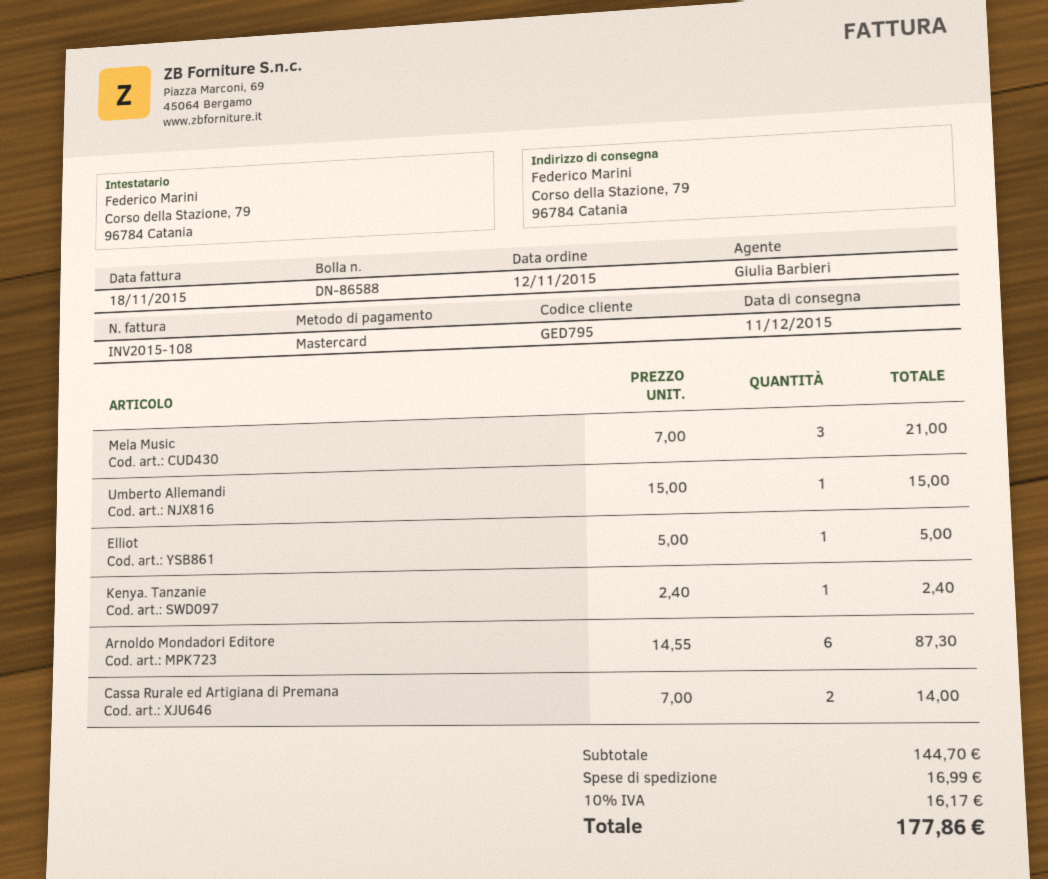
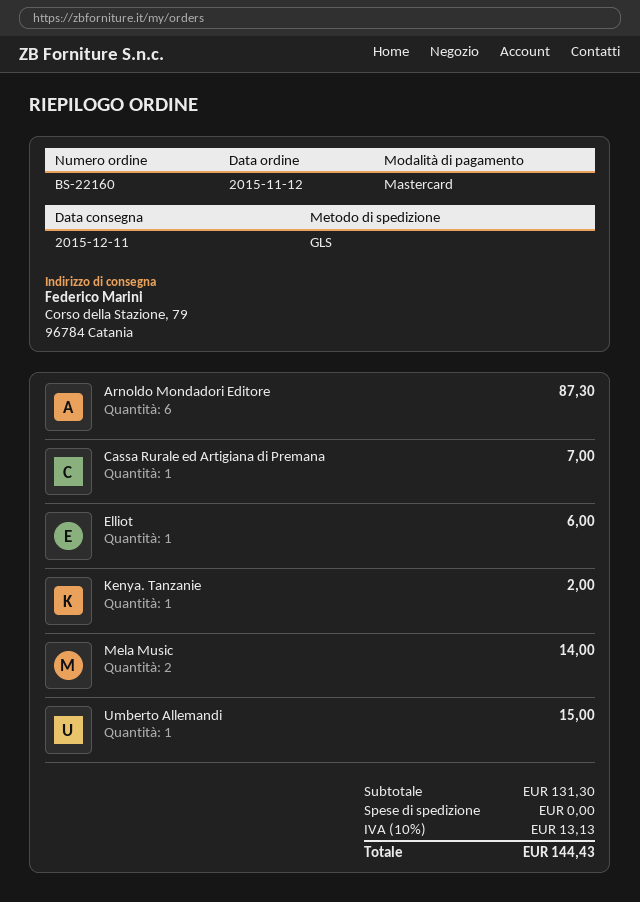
Mela Music: 3 for 21.00 -> 2 for 14.00
Elliot: 1 for 5.00 -> 1 for 6.00
Kenya. Tanzanie: 1 for 2.40 -> 1 for 2.00
Cassa Rurale ed Artigiana di Premana: 2 for 14.00 -> 1 for 7.00
subtotal: 144.70 -> 131.30
shipping: 16.99 -> 0.00
tax: 10% = 16.17 -> 10% = 13.13
total: 177.86 -> 144.43

